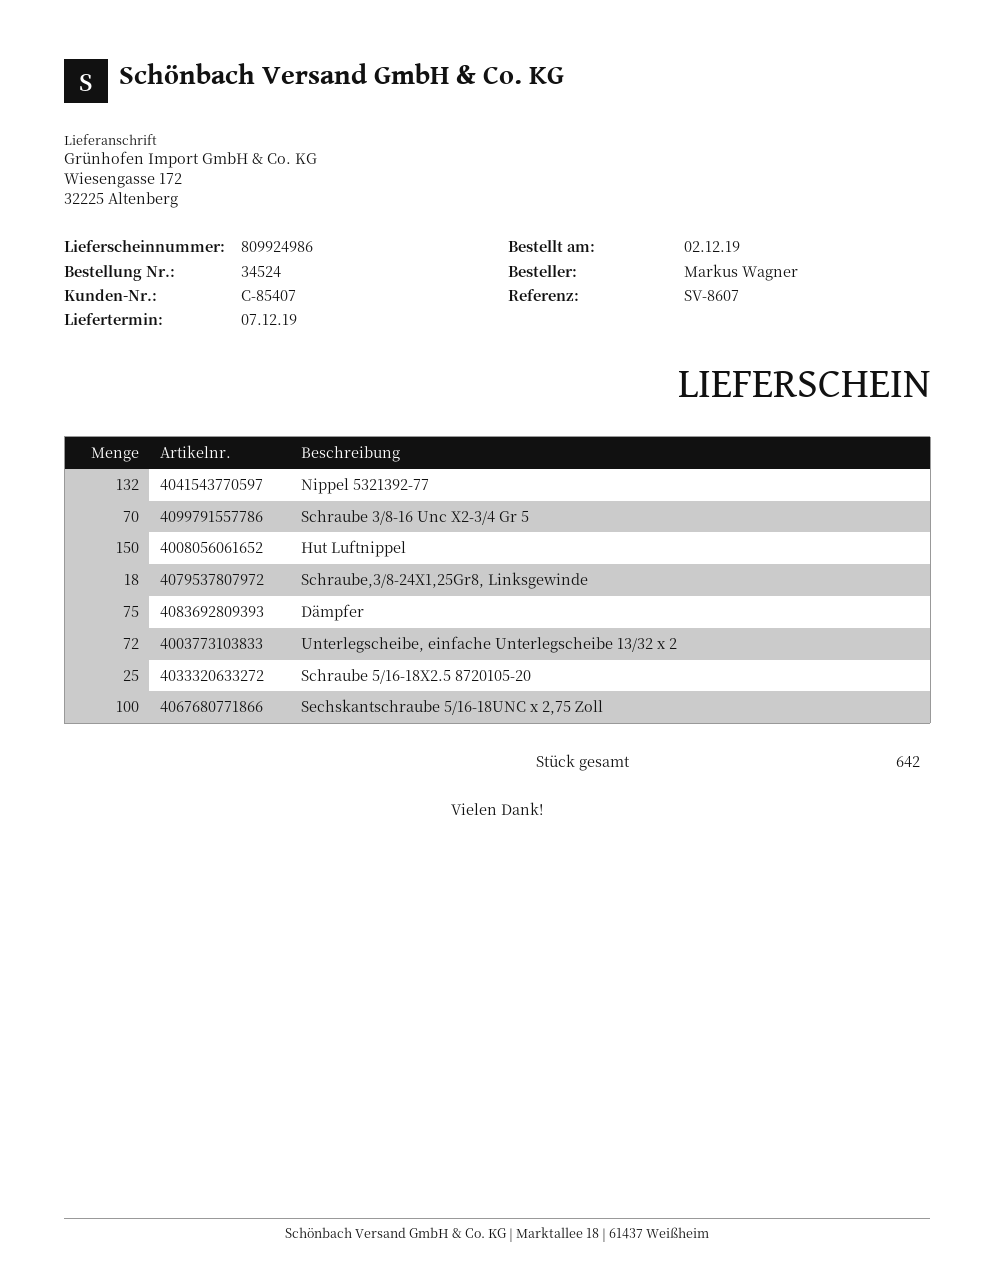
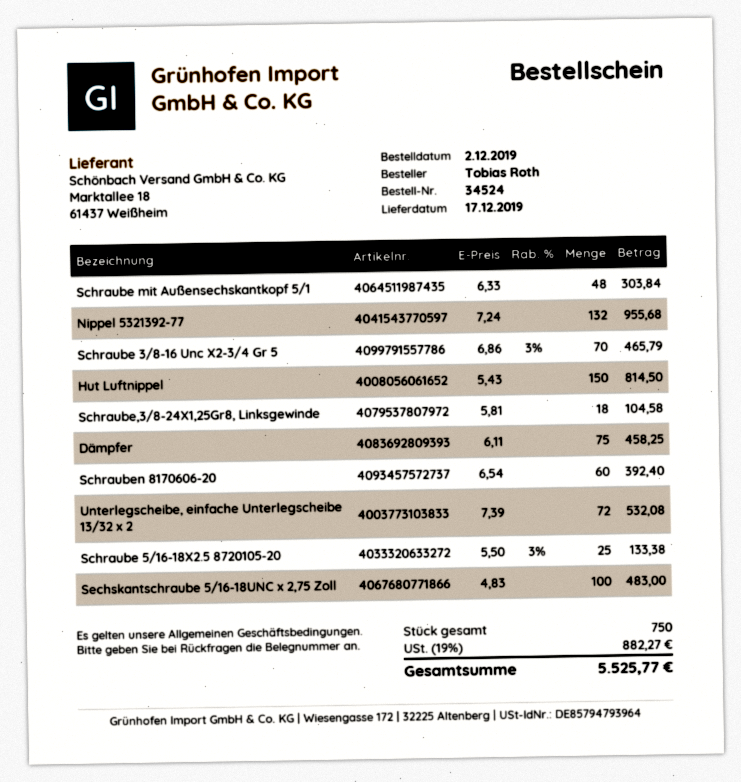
delivery date: 2019-12-07 -> 2019-12-17
ordered by: Markus Wagner -> Tobias Roth
Schraube mit Außensechskantkopf 5/1: none -> 48
Schrauben 8170606-20: none -> 60
total quantity: 642 -> 750

